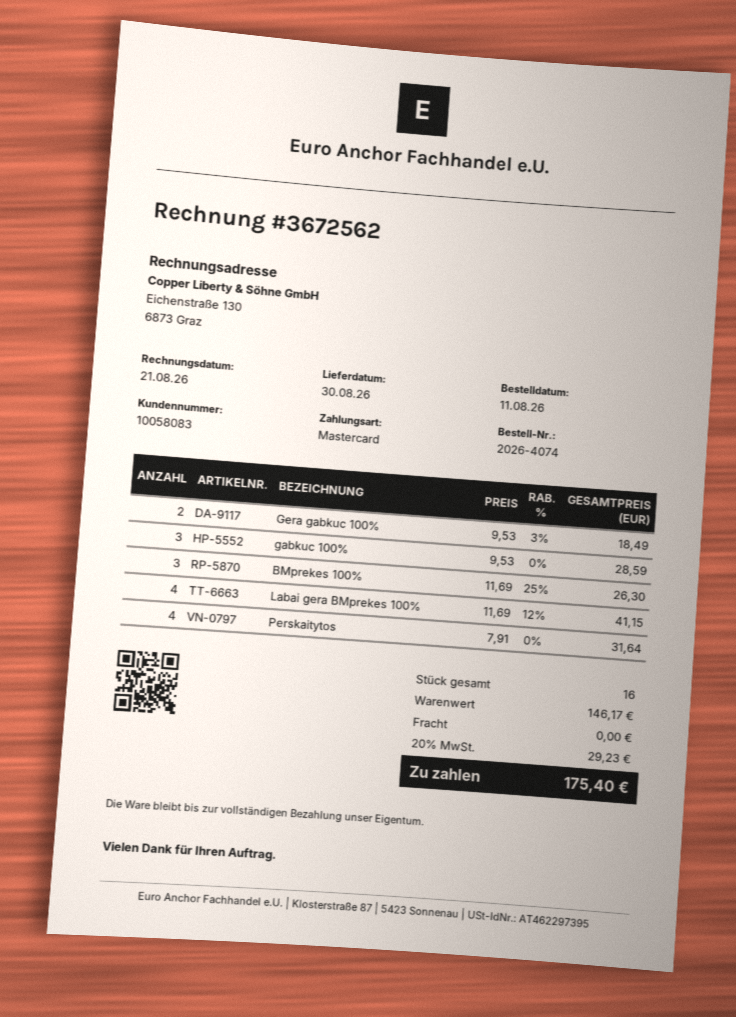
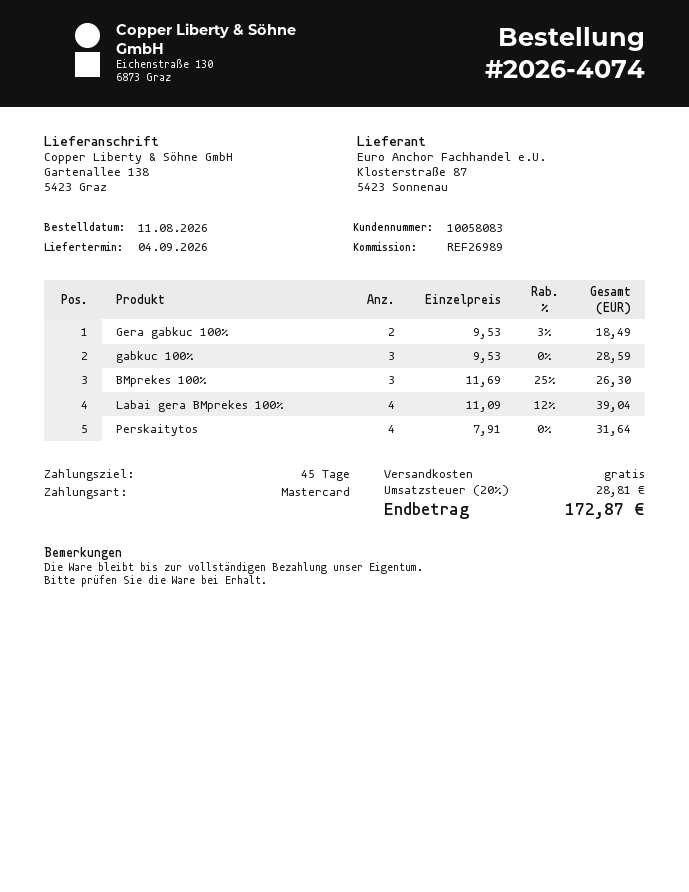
delivery date: 2026-08-30 -> 2026-09-04
Labai gera BMprekes 100%: 4 x 11.69 - 12% = 41.15 -> 4 x 11.09 - 12% = 39.04
tax: 20% = 29.23 -> 20% = 28.81
total: 175.40 -> 172.87

